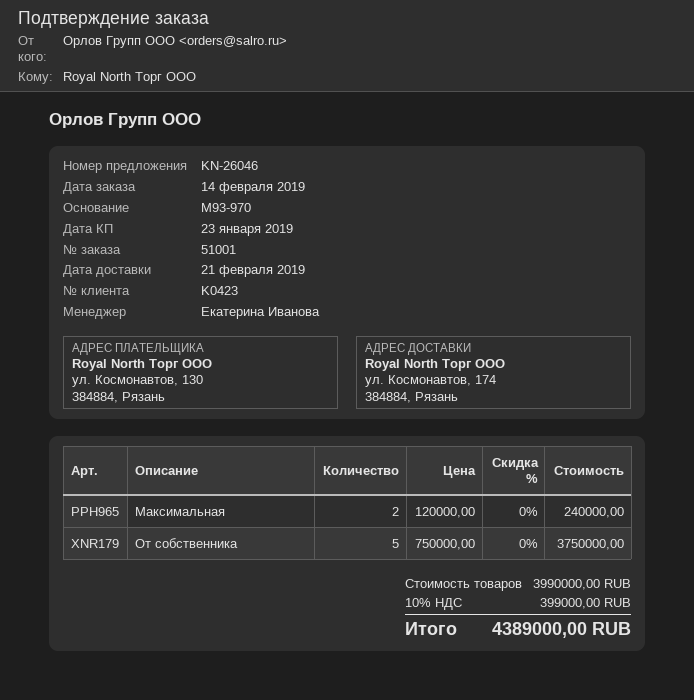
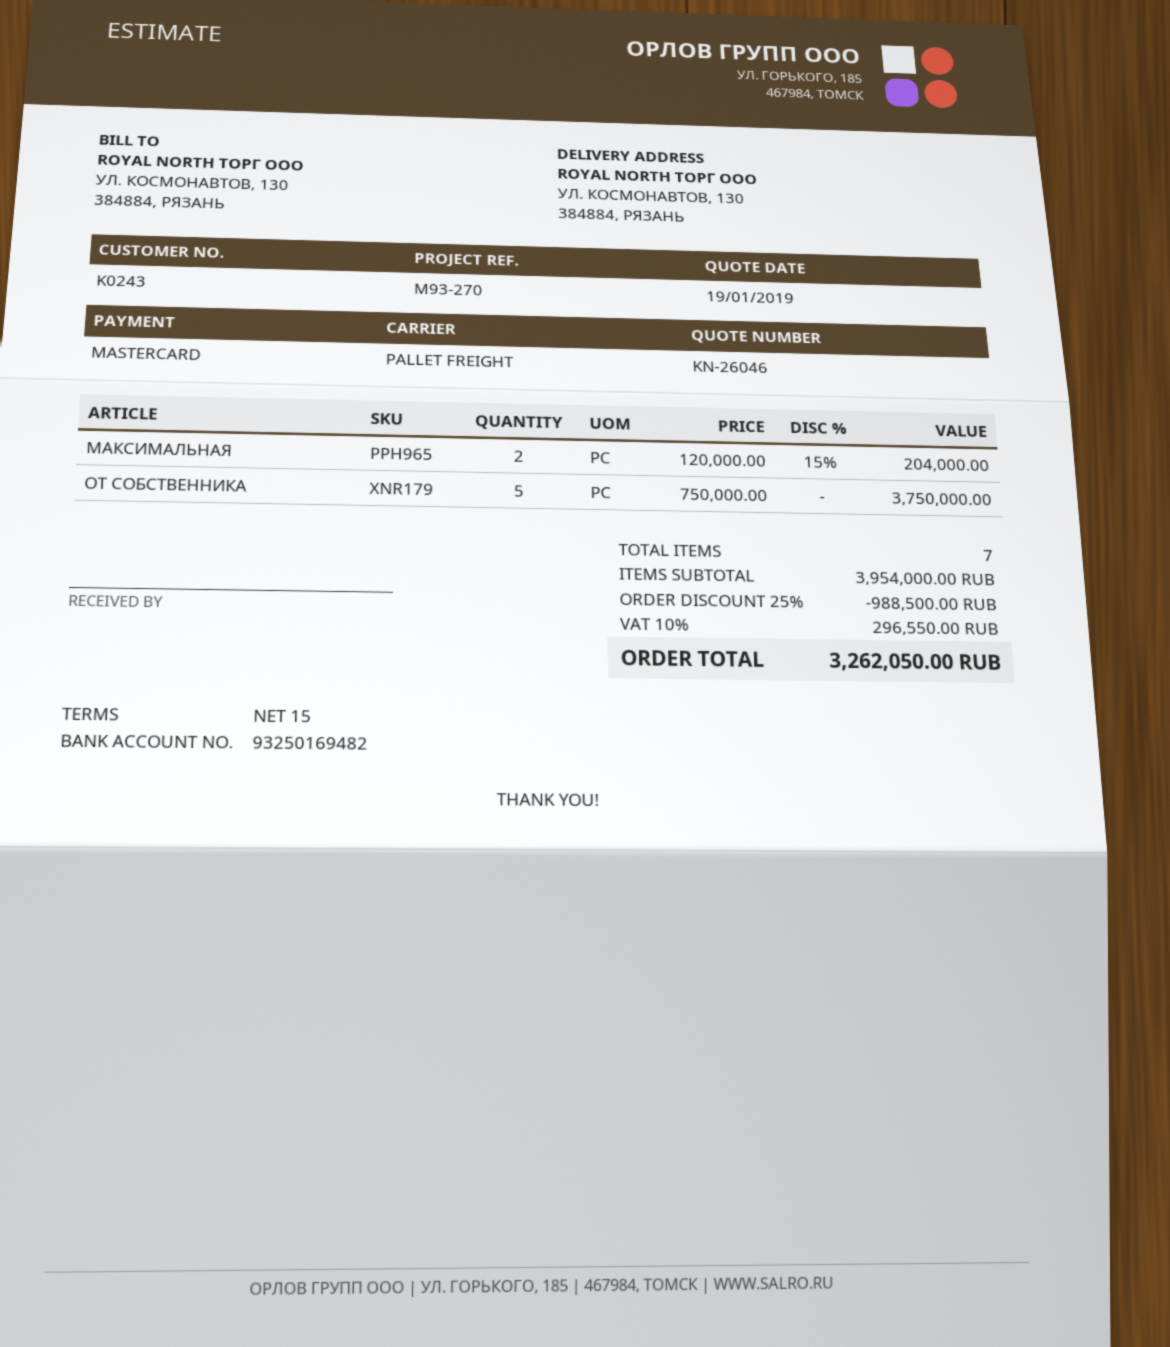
quote date: 2019-01-23 -> 2019-01-19
customer number: K0423 -> K0243
reference: M93-970 -> M93-270
ship to: ул. Космонавтов, 174, 384884, Рязань -> УЛ. КОСМОНАВТОВ, 130, 384884, РЯЗАНЬ
Максимальная: 2 x 120000.00 = 240000.00 -> 2 x 120000.00 - 15% = 204000.00
subtotal: 3990000.00 -> 3954000.00
discount: none -> 25% = 988500.00
tax: 10% = 399000.00 -> 10% = 296550.00
total: 4389000.00 -> 3262050.00

